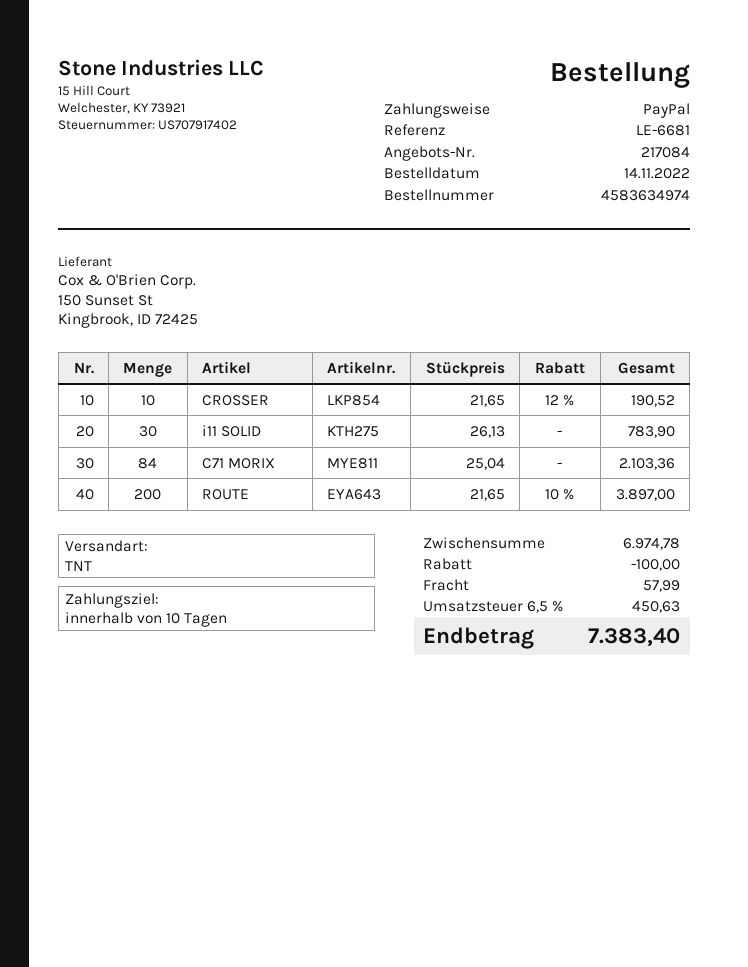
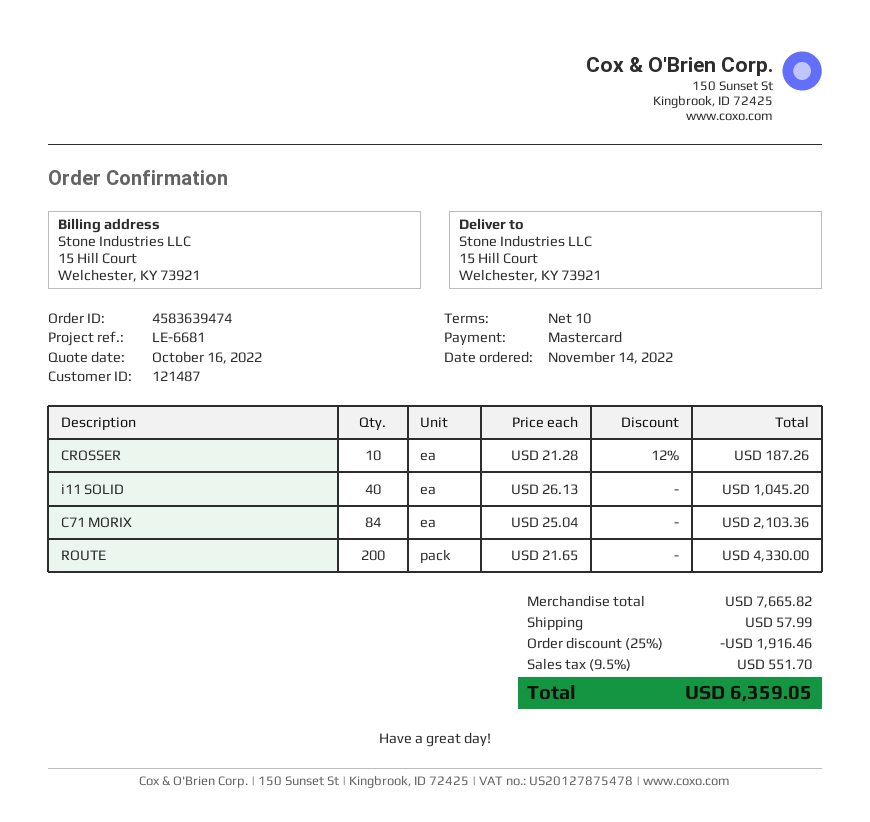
order number: 4583634974 -> 4583639474
payment method: PayPal -> Mastercard
CROSSER: 10 x 21.65 - 12% = 190.52 -> 10 x 21.28 - 12% = 187.26
i11 SOLID: 30 x 26.13 = 783.90 -> 40 x 26.13 = 1045.20
ROUTE: 200 x 21.65 - 10% = 3897.00 -> 200 x 21.65 = 4330.00
subtotal: 6974.78 -> 7665.82
discount: 100.00 -> 1916.46
tax: 6.5% = 450.63 -> 9.5% = 551.70
total: 7383.40 -> 6359.05

